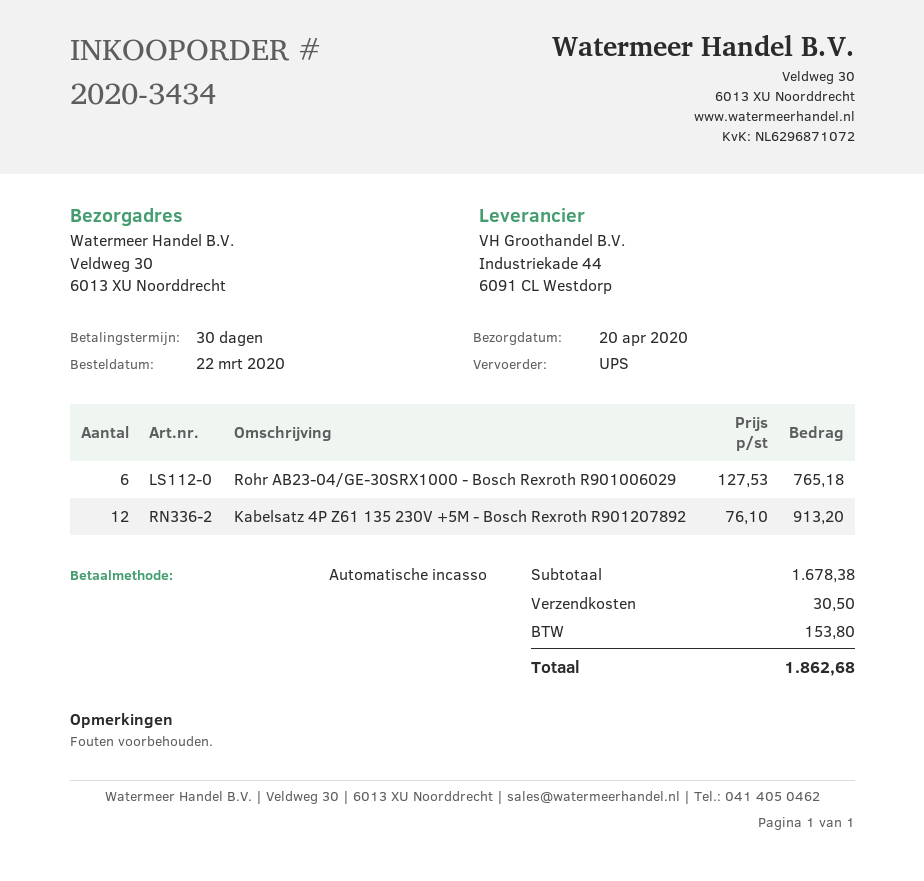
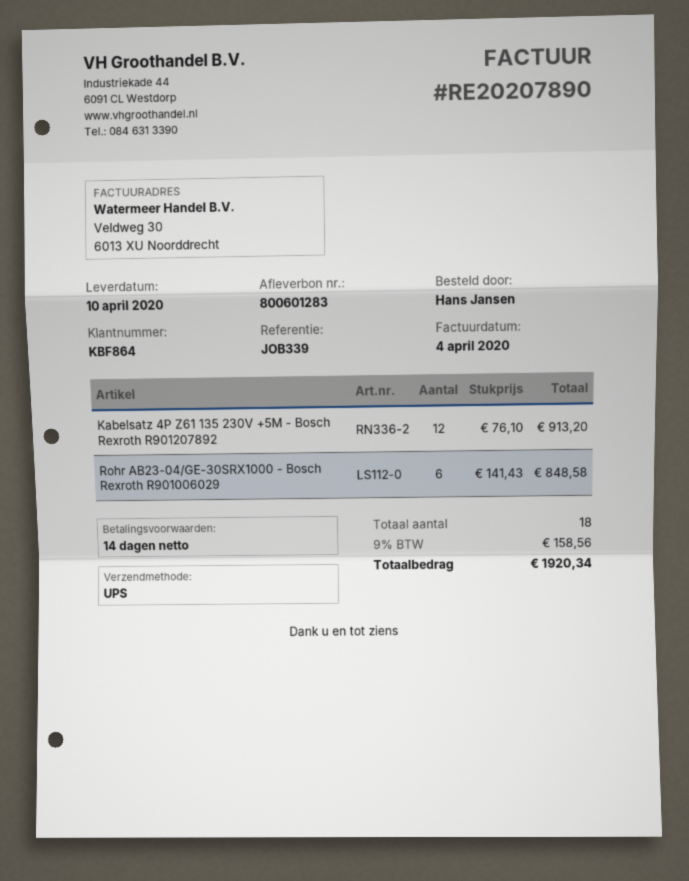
delivery date: 2020-04-20 -> 2020-04-10
payment terms: 30 days -> 14 days
Rohr AB23-04/GE-30SRX1000 - Bosch Rexroth R901006029: 6 x 127.53 = 765.18 -> 6 x 141.43 = 848.58
shipping: 30.50 -> none
tax: 153.80 -> 158.56
total: 1862.68 -> 1920.34

